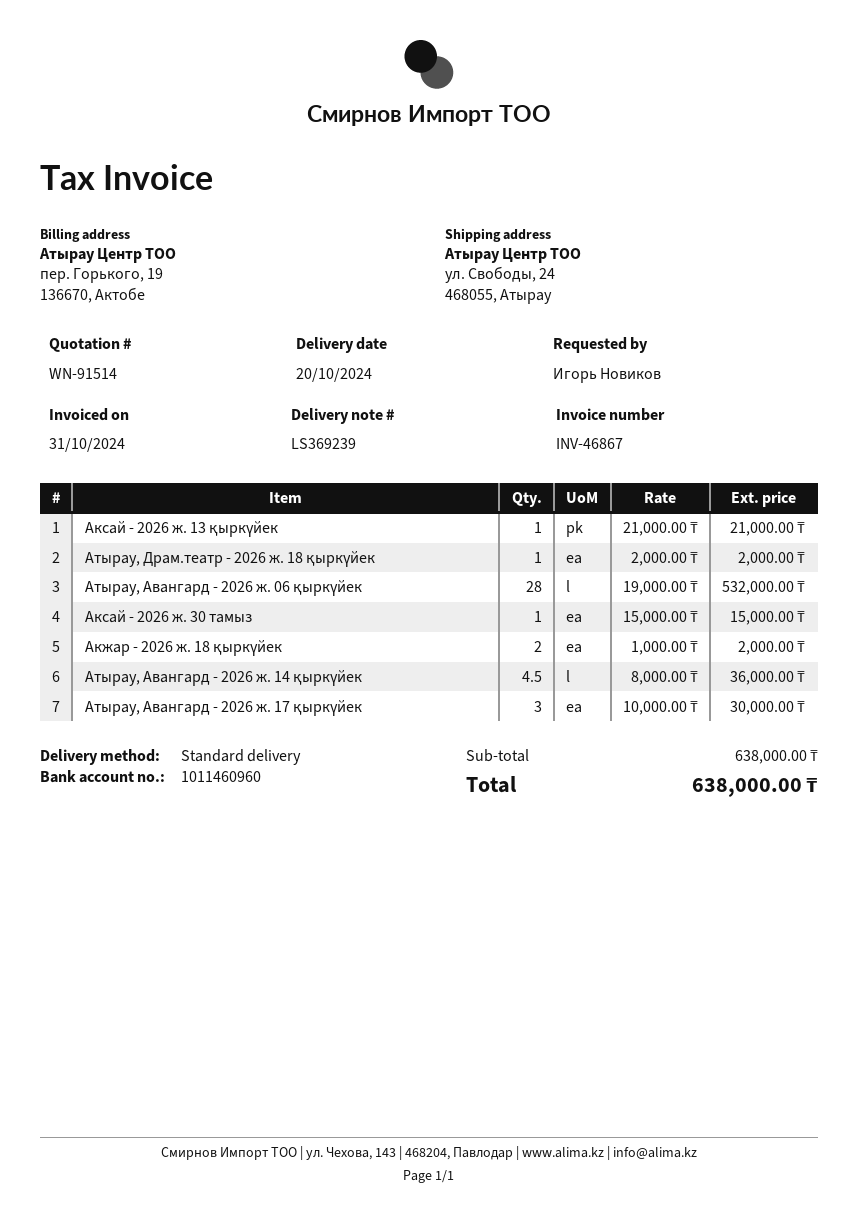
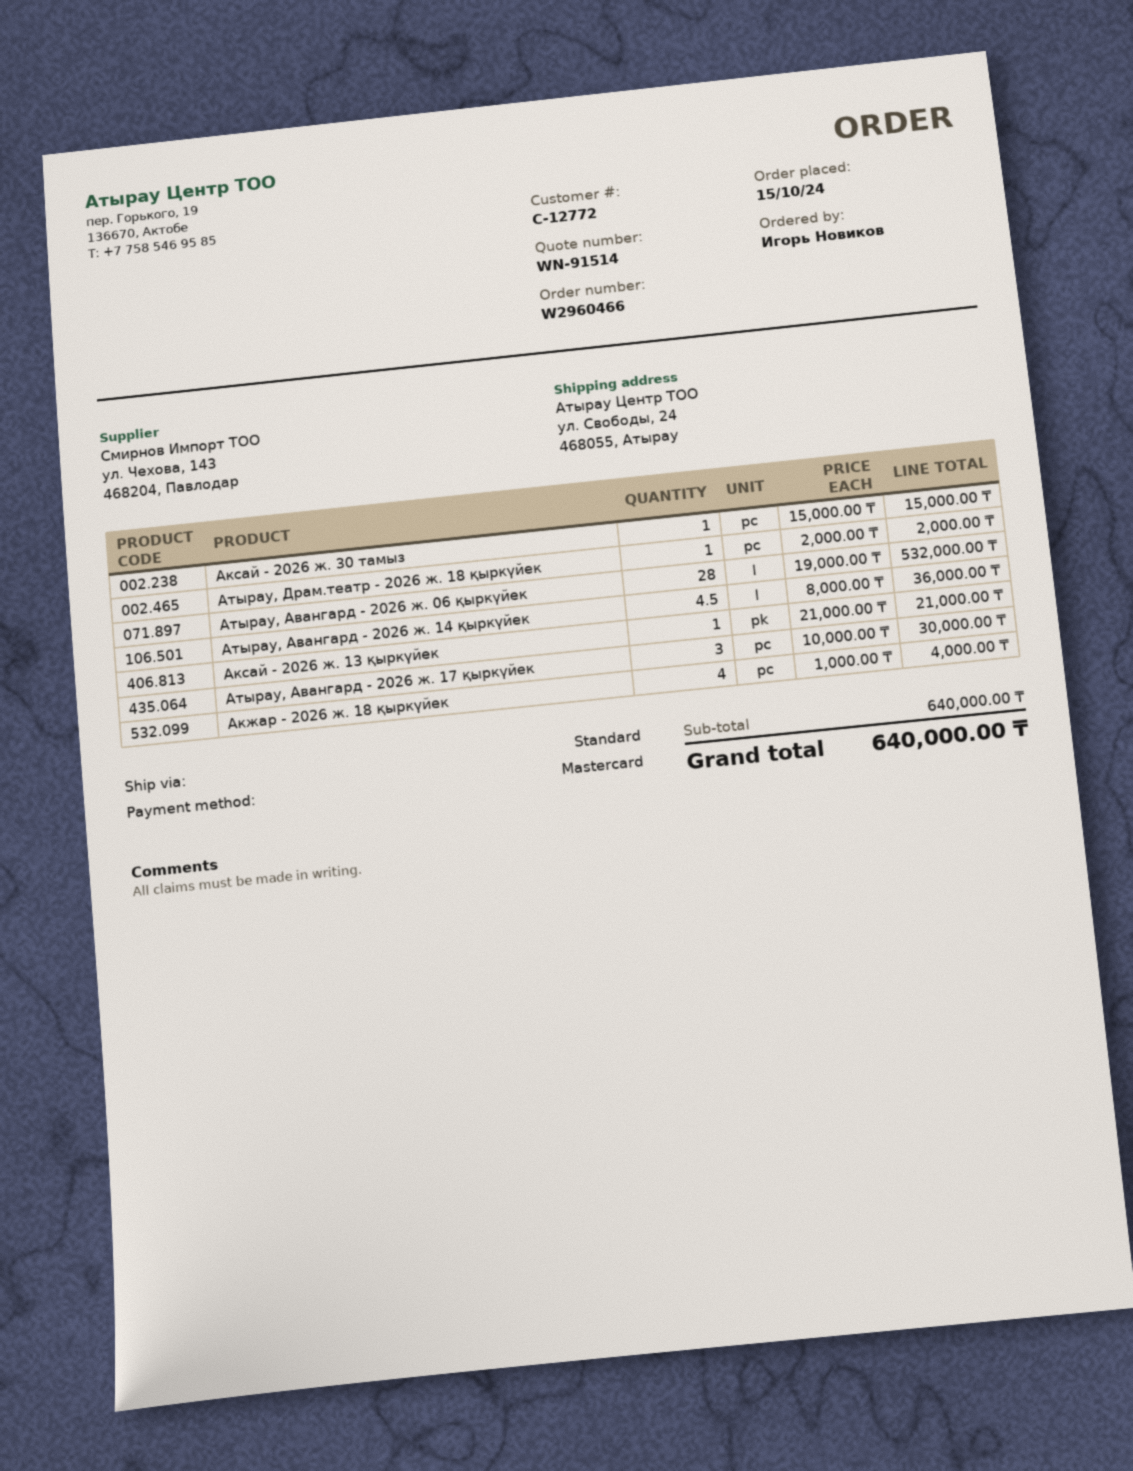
Акжар - 2026 ж. 18 қыркүйек: 2 x 1000.00 = 2000.00 -> 4 x 1000.00 = 4000.00
subtotal: 638000.00 -> 640000.00
total: 638000.00 -> 640000.00

